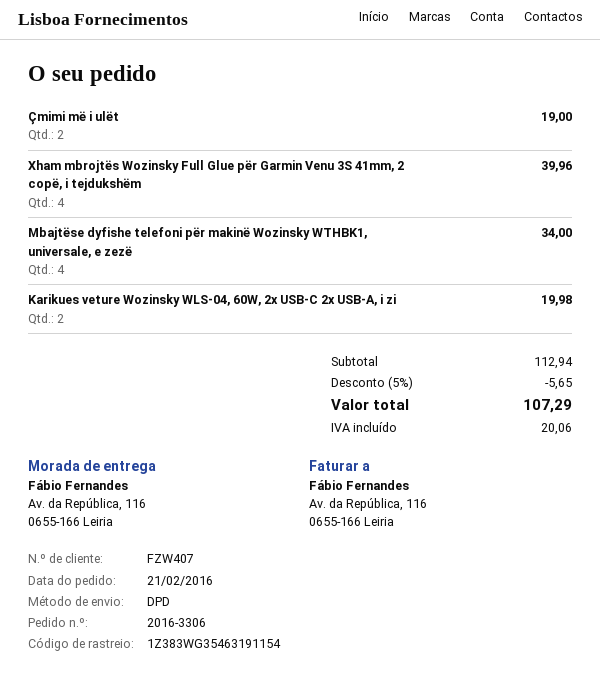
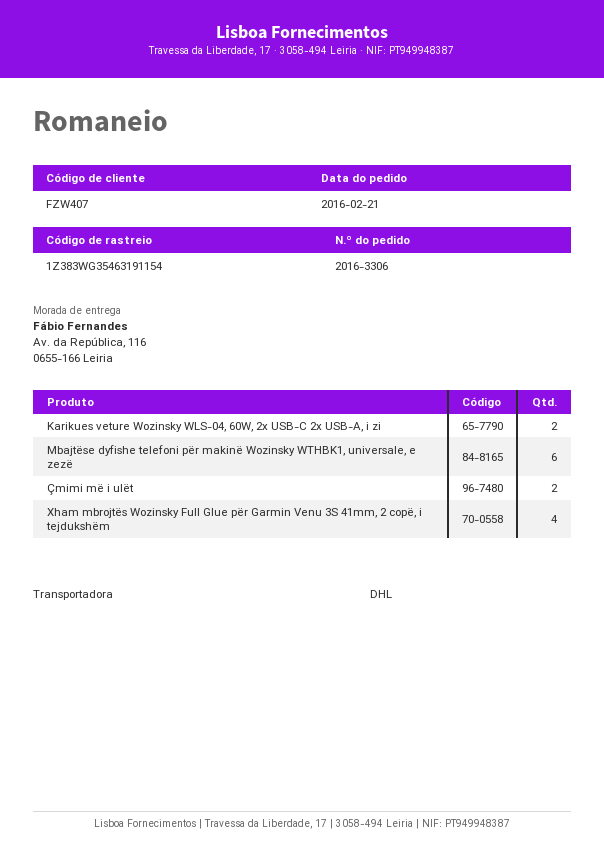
shipping method: DPD -> DHL
Mbajtëse dyfishe telefoni për makinë Wozinsky WTHBK1, universale, e zezë: 4 -> 6

